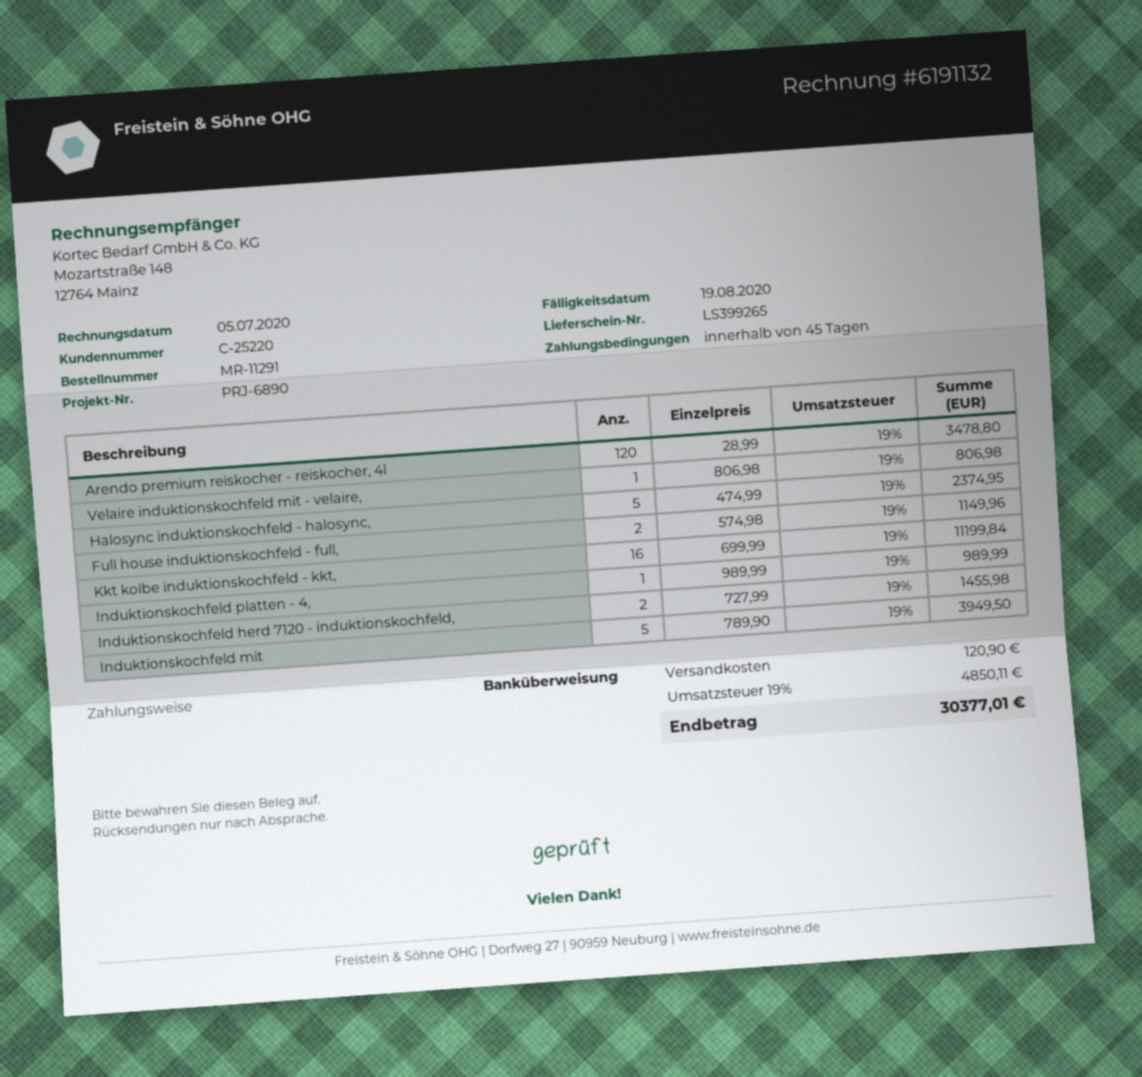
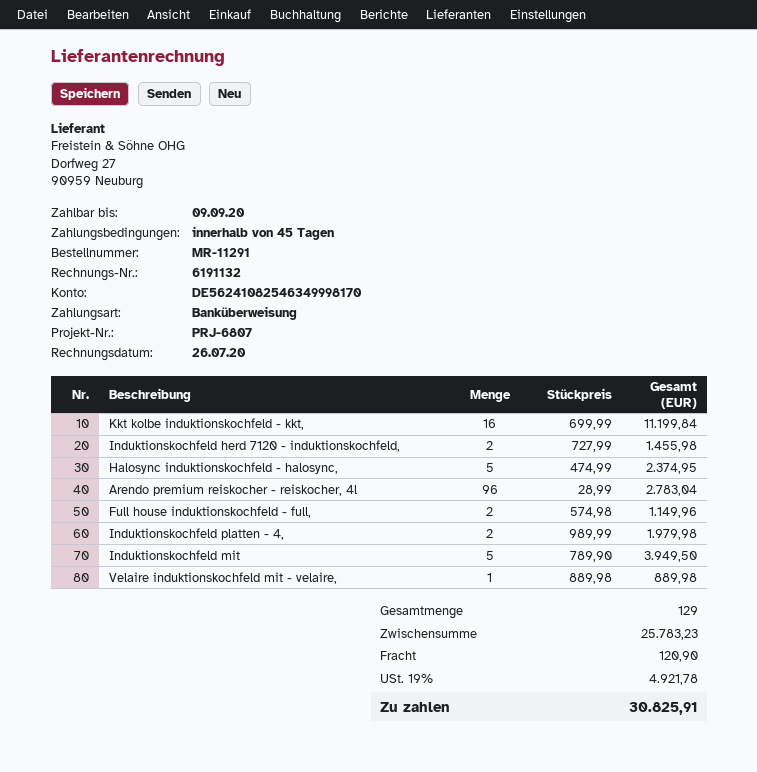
invoice date: 2020-07-05 -> 2020-07-26
due date: 2020-08-19 -> 2020-09-09
reference: PRJ-6890 -> PRJ-6807
Arendo premium reiskocher - reiskocher, 4l: 120 x 28.99 = 3478.80 -> 96 x 28.99 = 2783.04
Velaire induktionskochfeld mit - velaire,: 1 x 806.98 = 806.98 -> 1 x 889.98 = 889.98
Induktionskochfeld platten - 4,: 1 x 989.99 = 989.99 -> 2 x 989.99 = 1979.98
tax: 19% = 4850.11 -> 19% = 4921.78
total: 30377.01 -> 30825.91

